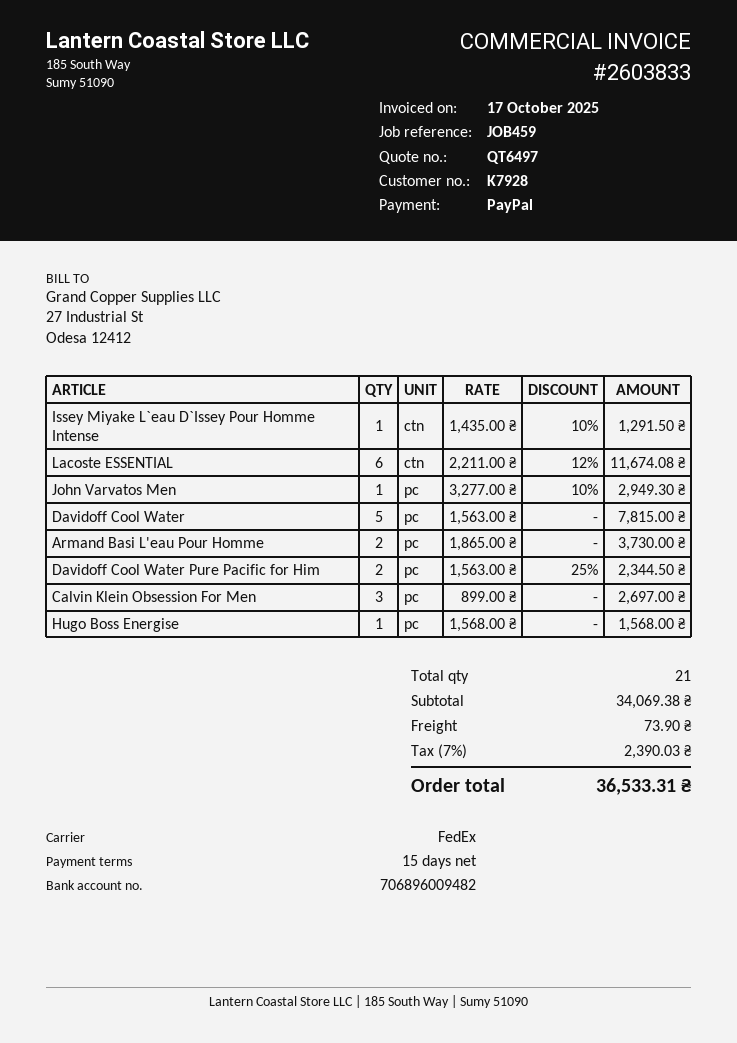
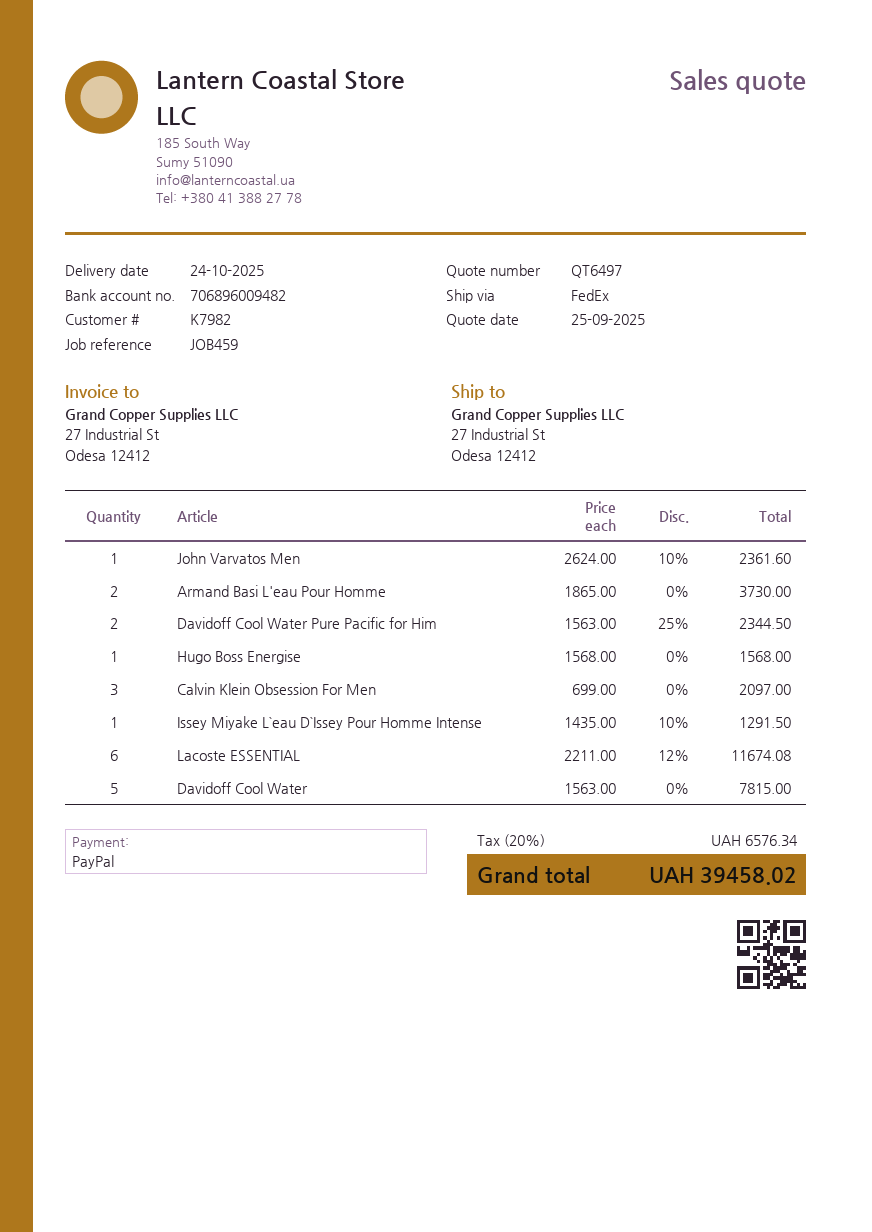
customer number: K7928 -> K7982
John Varvatos Men: 1 x 3277.00 - 10% = 2949.30 -> 1 x 2624.00 - 10% = 2361.60
Calvin Klein Obsession For Men: 3 x 899.00 = 2697.00 -> 3 x 699.00 = 2097.00
shipping: 73.90 -> none
tax: 7% = 2390.03 -> 20% = 6576.34
total: 36533.31 -> 39458.02

